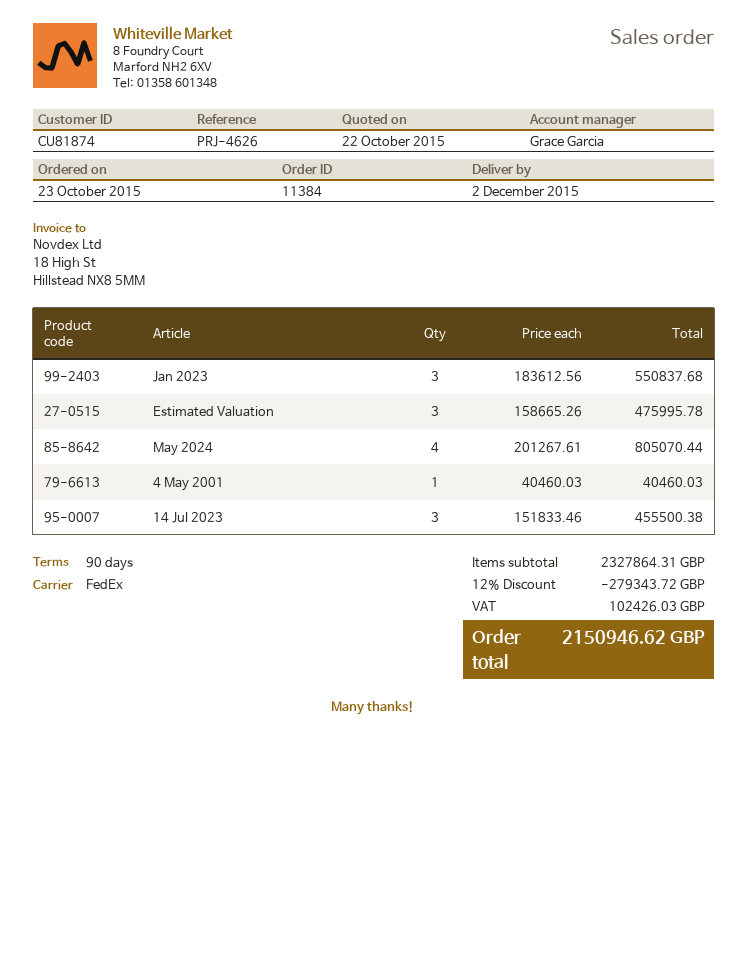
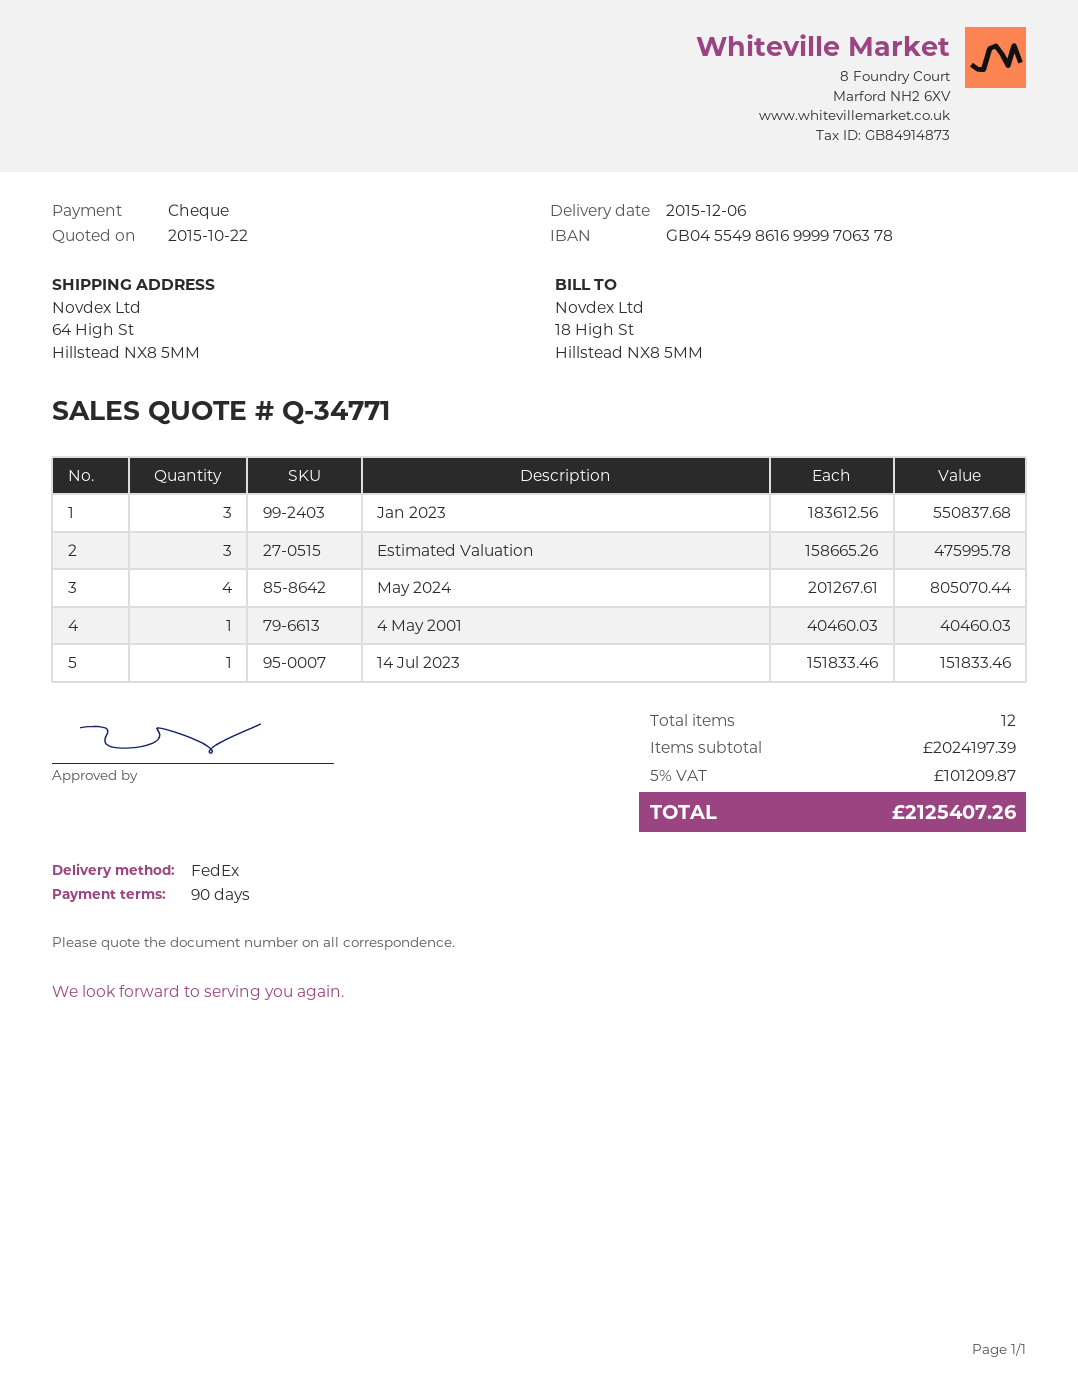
delivery date: 2015-12-02 -> 2015-12-06
14 Jul 2023: 3 x 151833.46 = 455500.38 -> 1 x 151833.46 = 151833.46
subtotal: 2327864.31 -> 2024197.39
discount: 12% = 279343.72 -> none
tax: 102426.03 -> 101209.87
total: 2150946.62 -> 2125407.26

